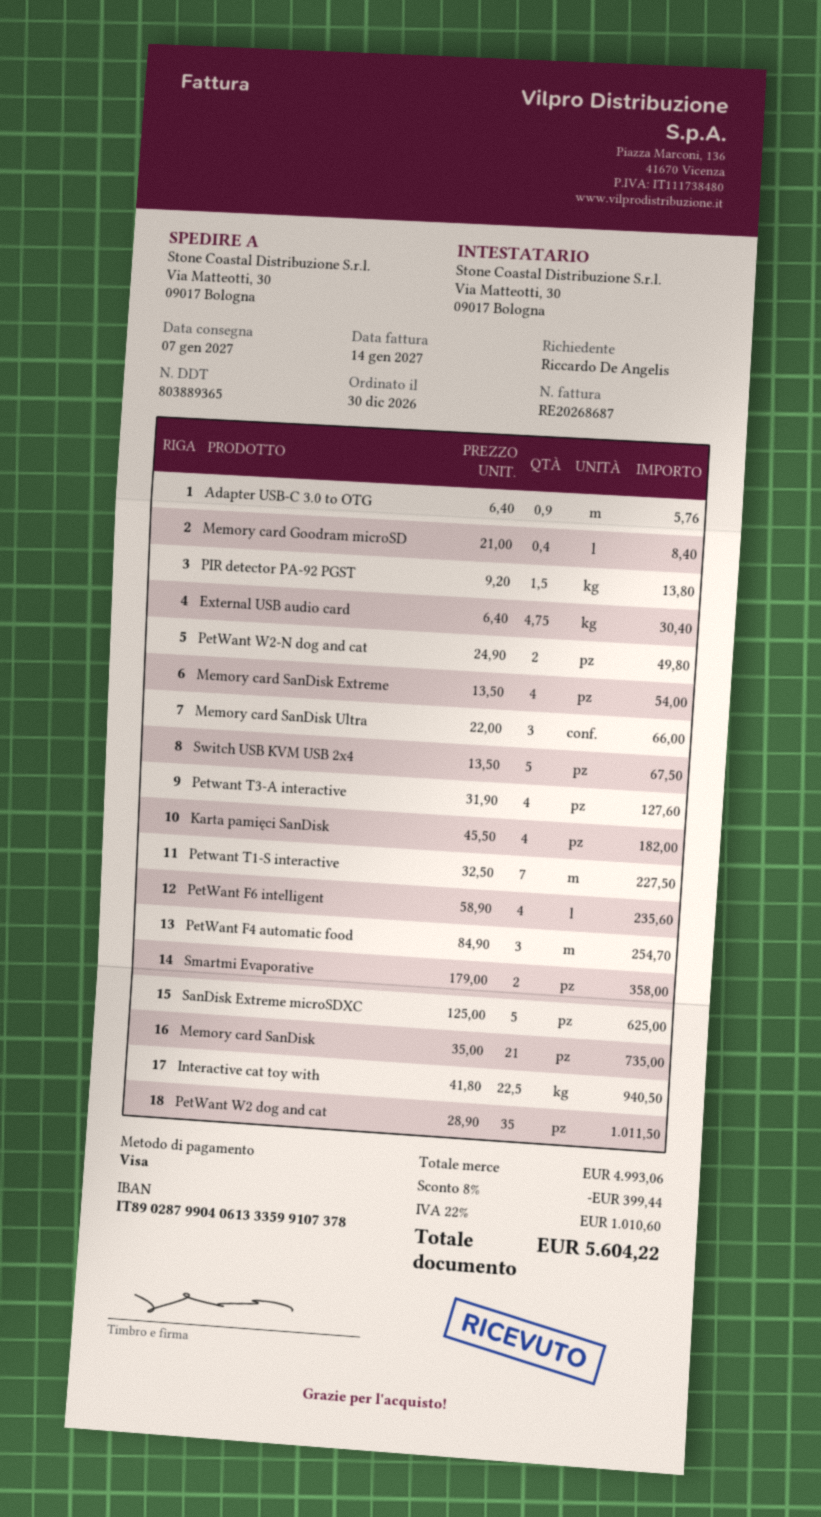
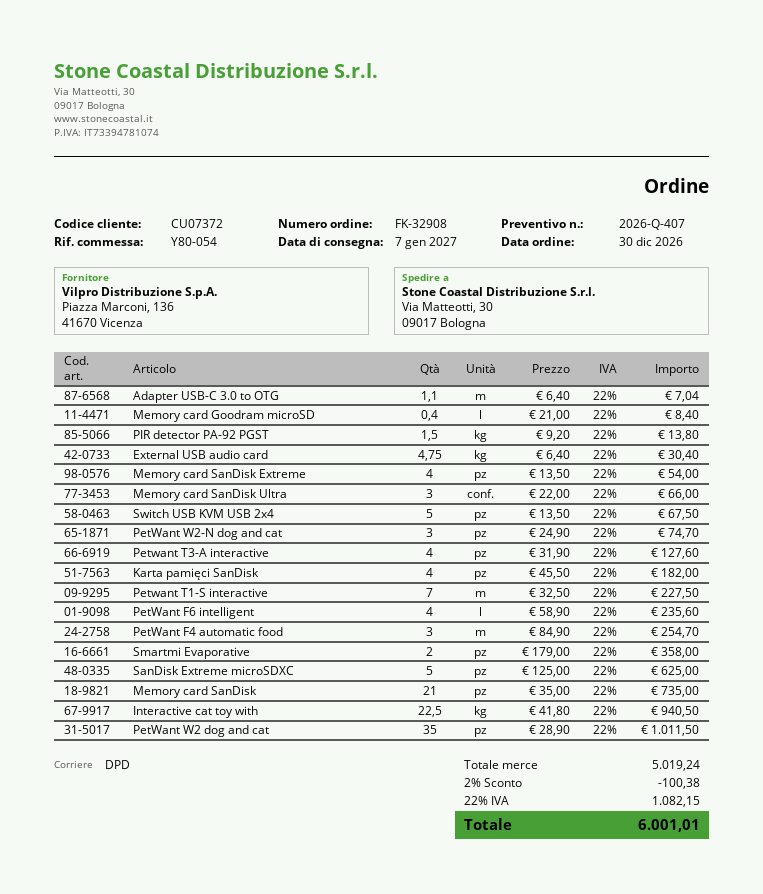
Adapter USB-C 3.0 to OTG: 0.9 x 6.40 = 5.76 -> 1.1 x 6.40 = 7.04
PetWant W2-N dog and cat: 2 x 24.90 = 49.80 -> 3 x 24.90 = 74.70
subtotal: 4993.06 -> 5019.24
discount: 8% = 399.44 -> 2% = 100.38
tax: 22% = 1010.60 -> 22% = 1082.15
total: 5604.22 -> 6001.01

